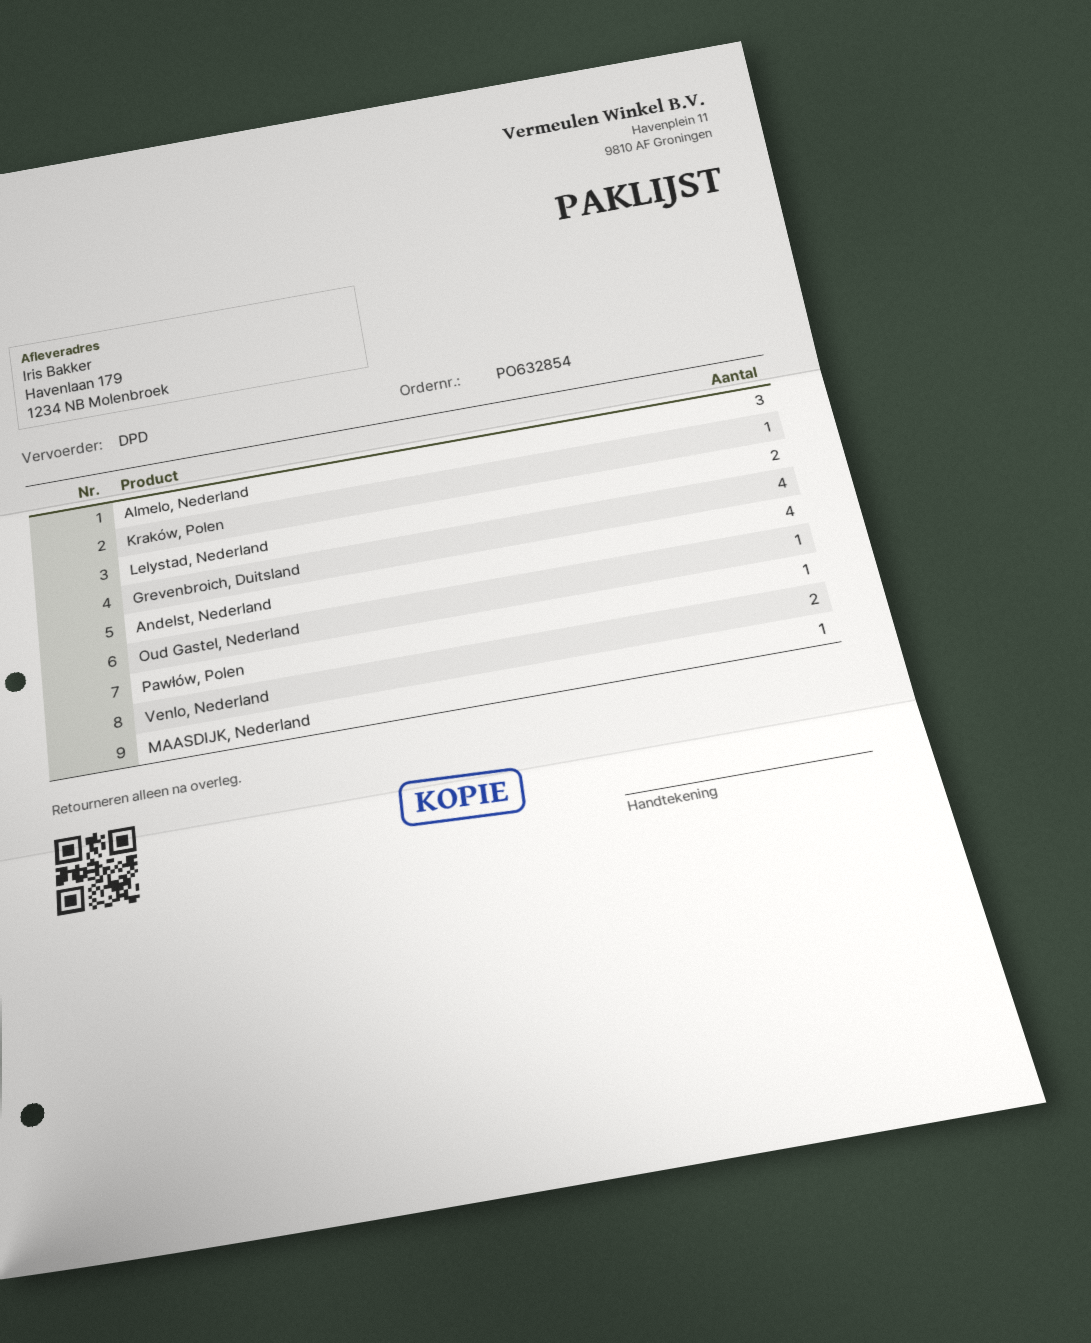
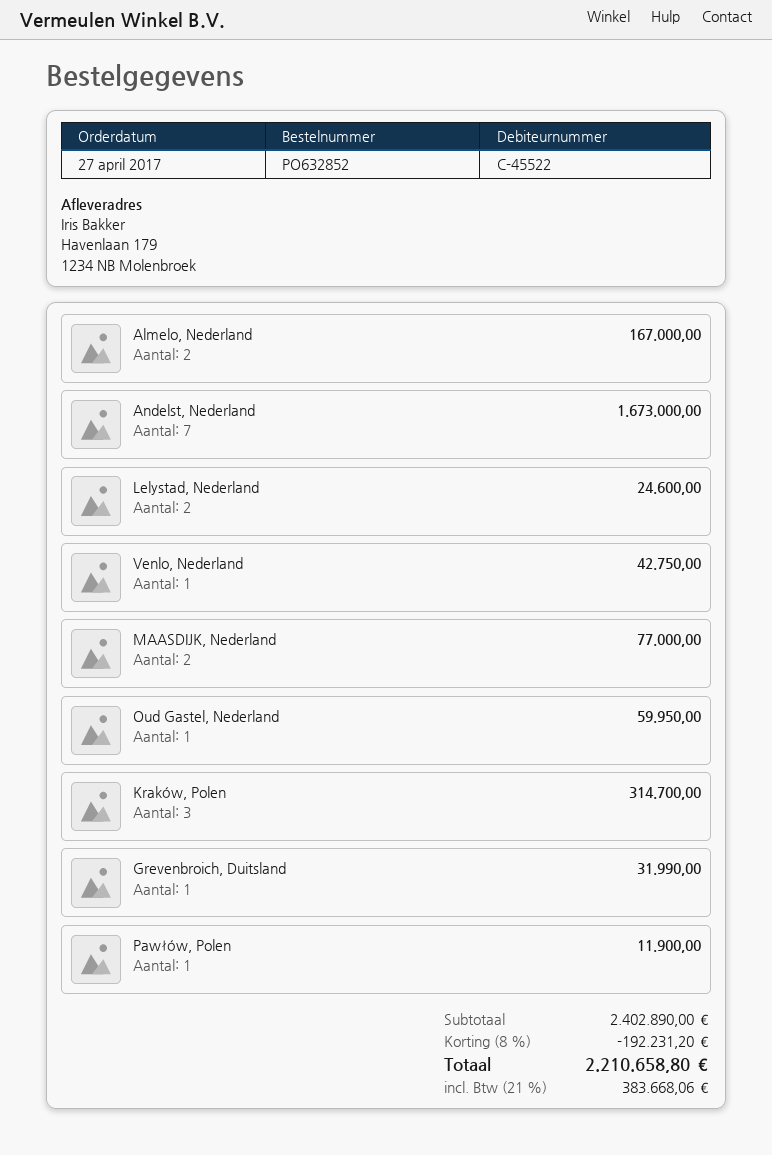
order number: PO632854 -> PO632852
Almelo, Nederland: 3 -> 2
Kraków, Polen: 1 -> 3
Grevenbroich, Duitsland: 4 -> 1
Andelst, Nederland: 4 -> 7
Venlo, Nederland: 2 -> 1
MAASDIJK, Nederland: 1 -> 2

